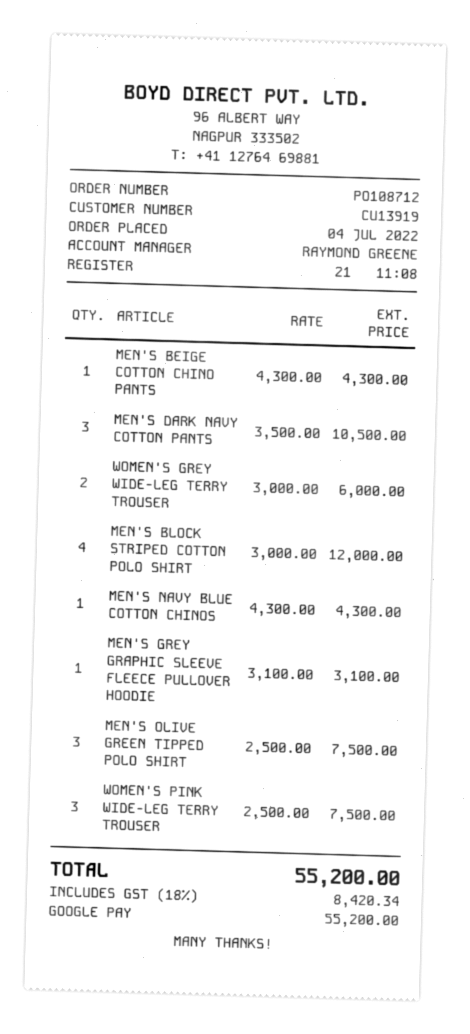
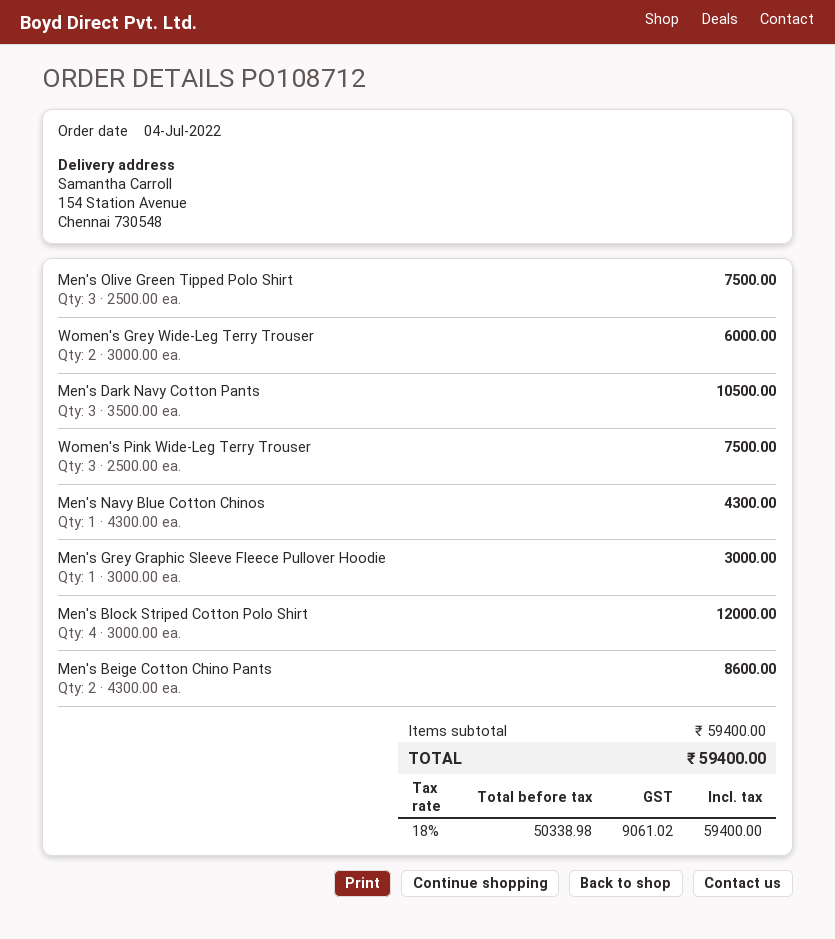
MEN'S BEIGE COTTON CHINO PANTS: 1 x 4300.00 = 4300.00 -> 2 x 4300.00 = 8600.00
MEN'S GREY GRAPHIC SLEEVE FLEECE PULLOVER HOODIE: 1 x 3100.00 = 3100.00 -> 1 x 3000.00 = 3000.00
tax: 18% = 8420.34 -> 18% = 9061.02
total: 55200.00 -> 59400.00

